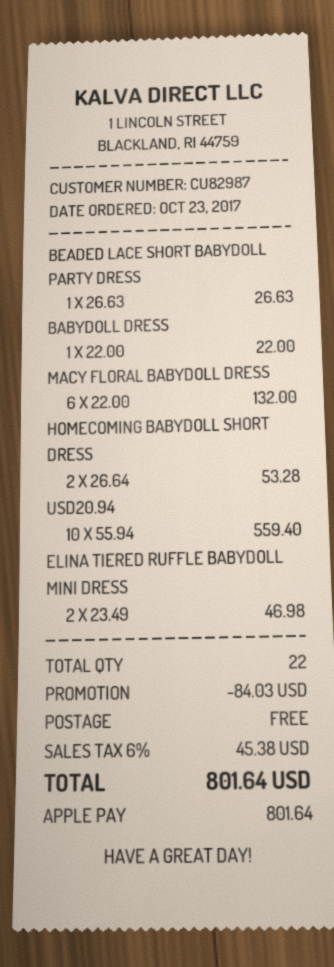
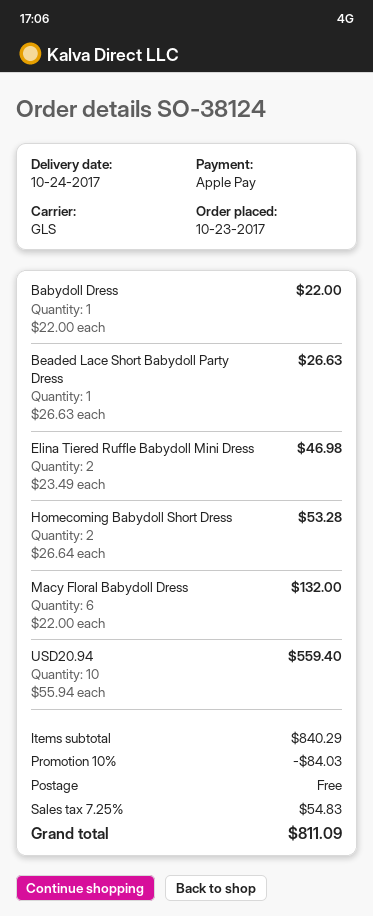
tax: 6% = 45.38 -> 7.25% = 54.83
total: 801.64 -> 811.09

